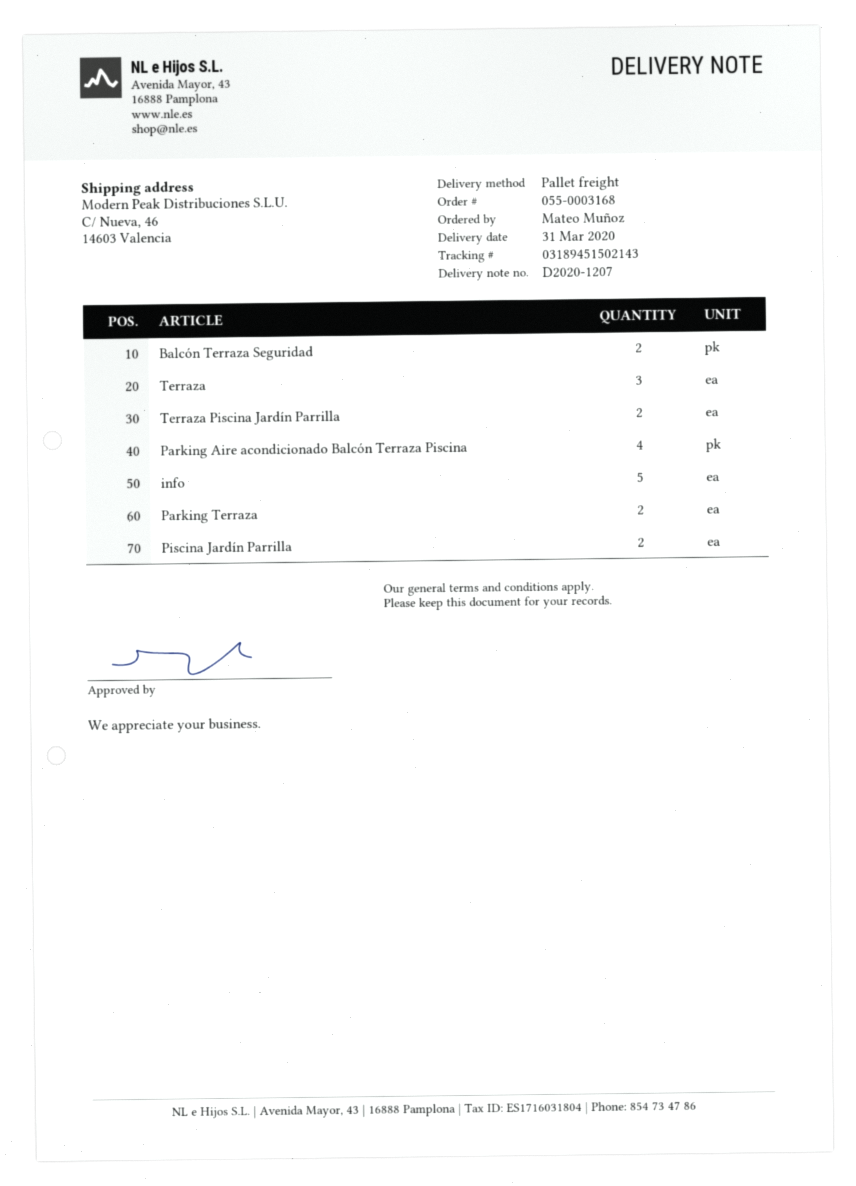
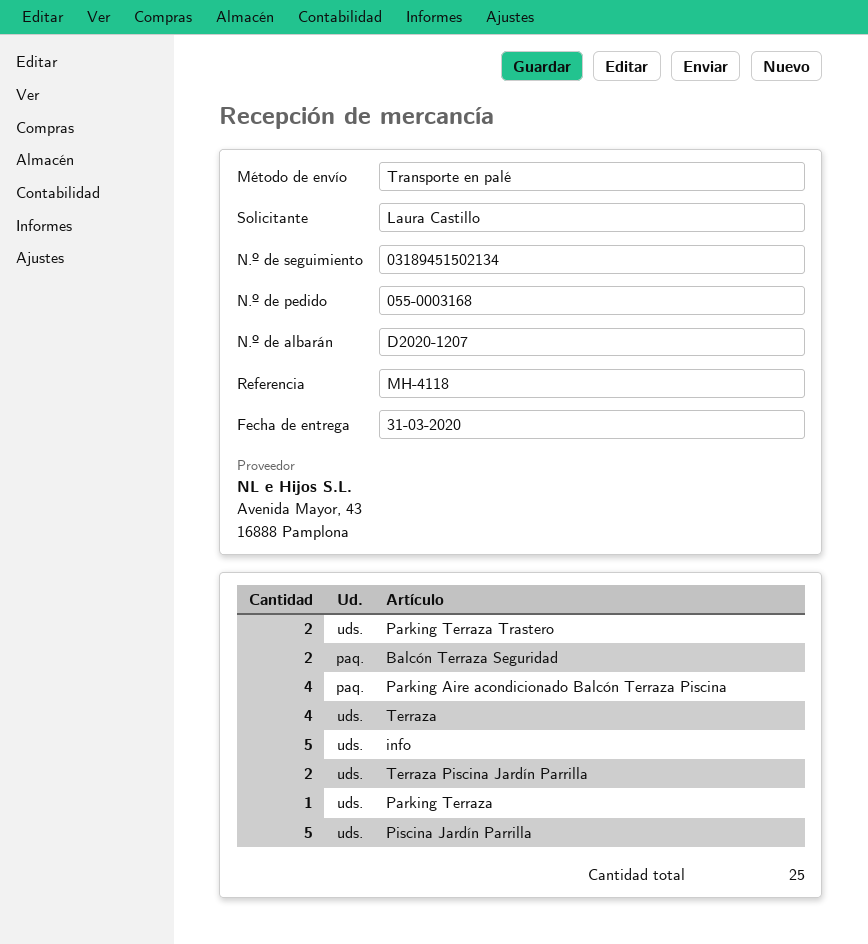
ordered by: Mateo Muñoz -> Laura Castillo
tracking number: 03189451502143 -> 03189451502134
Terraza: 3 -> 4
Parking Terraza: 2 -> 1
Piscina Jardín Parrilla: 2 -> 5
Parking Terraza Trastero: none -> 2

